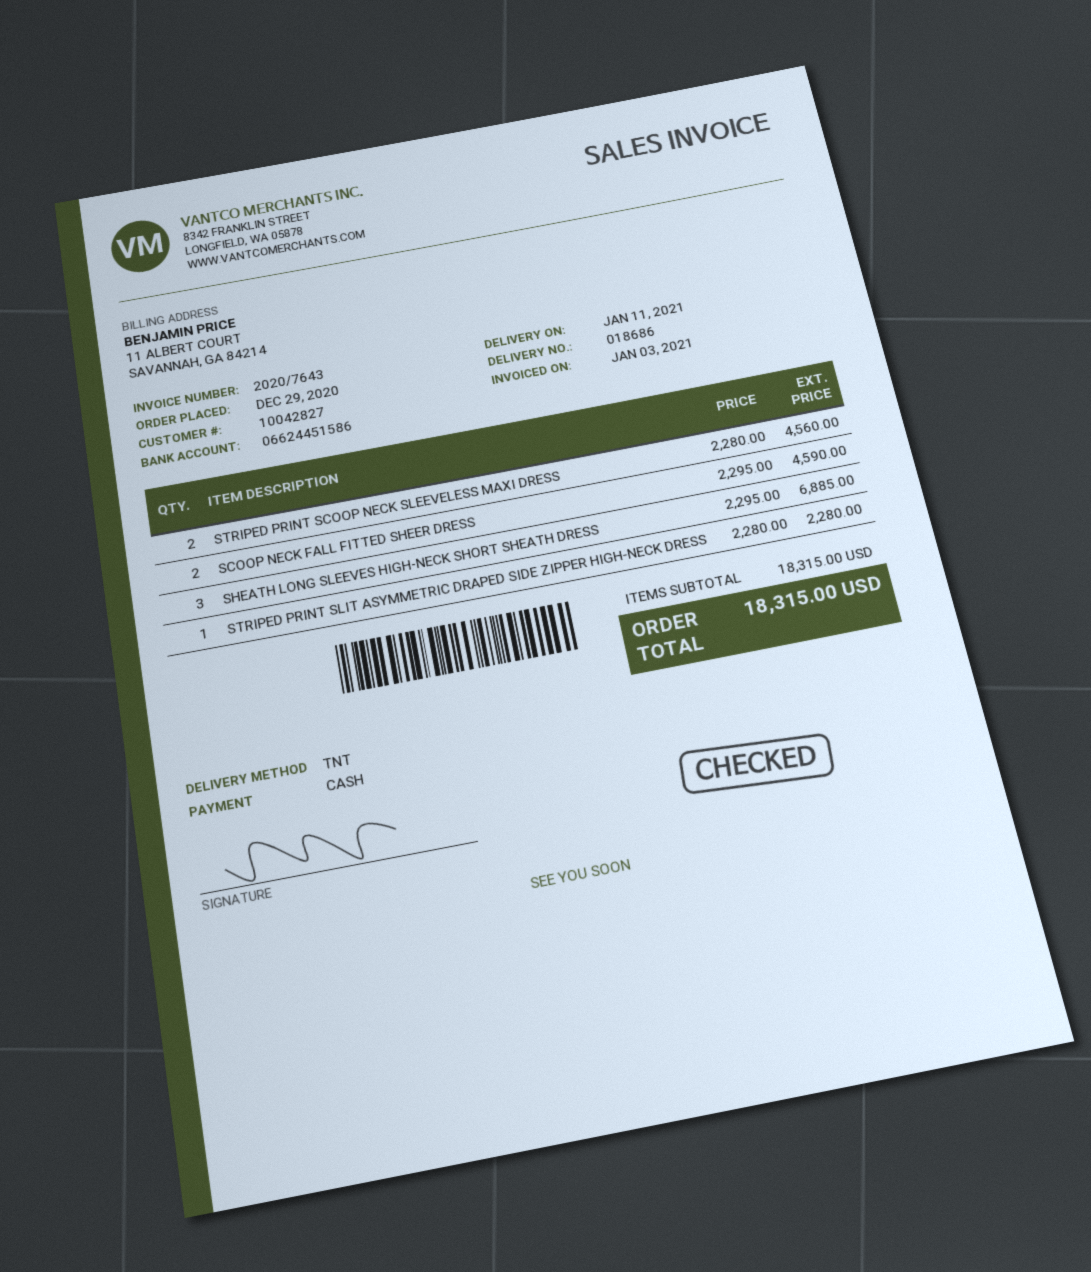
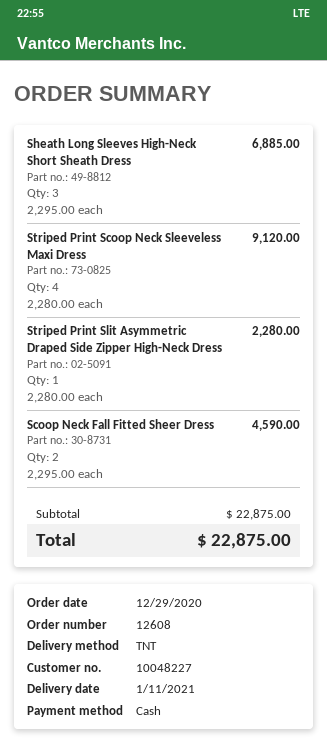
customer number: 10042827 -> 10048227
STRIPED PRINT SCOOP NECK SLEEVELESS MAXI DRESS: 2 x 2280.00 = 4560.00 -> 4 x 2280.00 = 9120.00
subtotal: 18315.00 -> 22875.00
total: 18315.00 -> 22875.00

